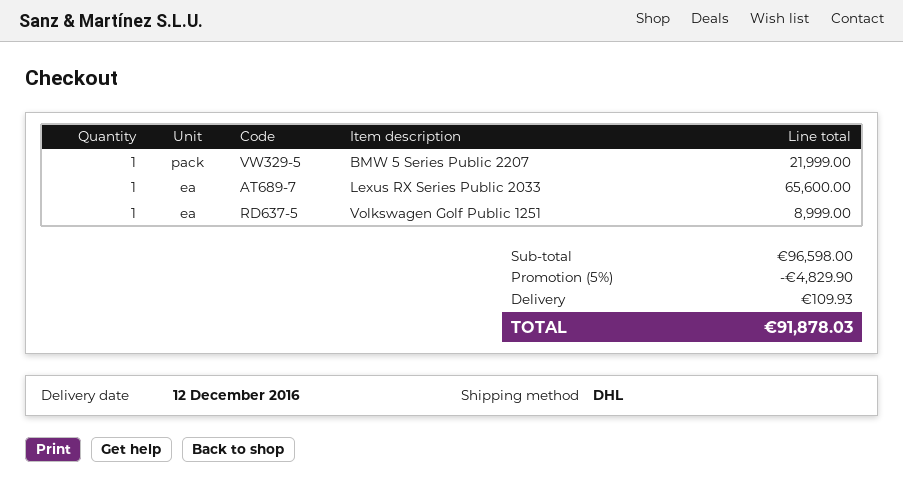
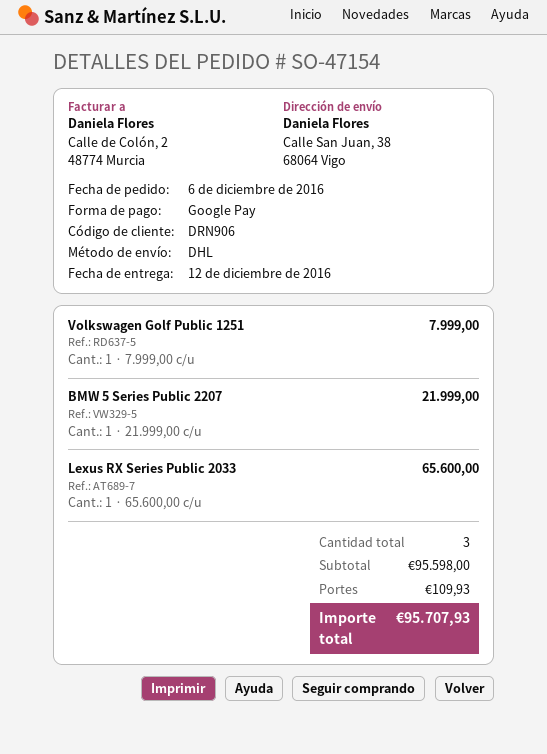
Volkswagen Golf Public 1251: 1 for 8999.00 -> 1 for 7999.00
subtotal: 96598.00 -> 95598.00
discount: 5% = 4829.90 -> none
total: 91878.03 -> 95707.93

